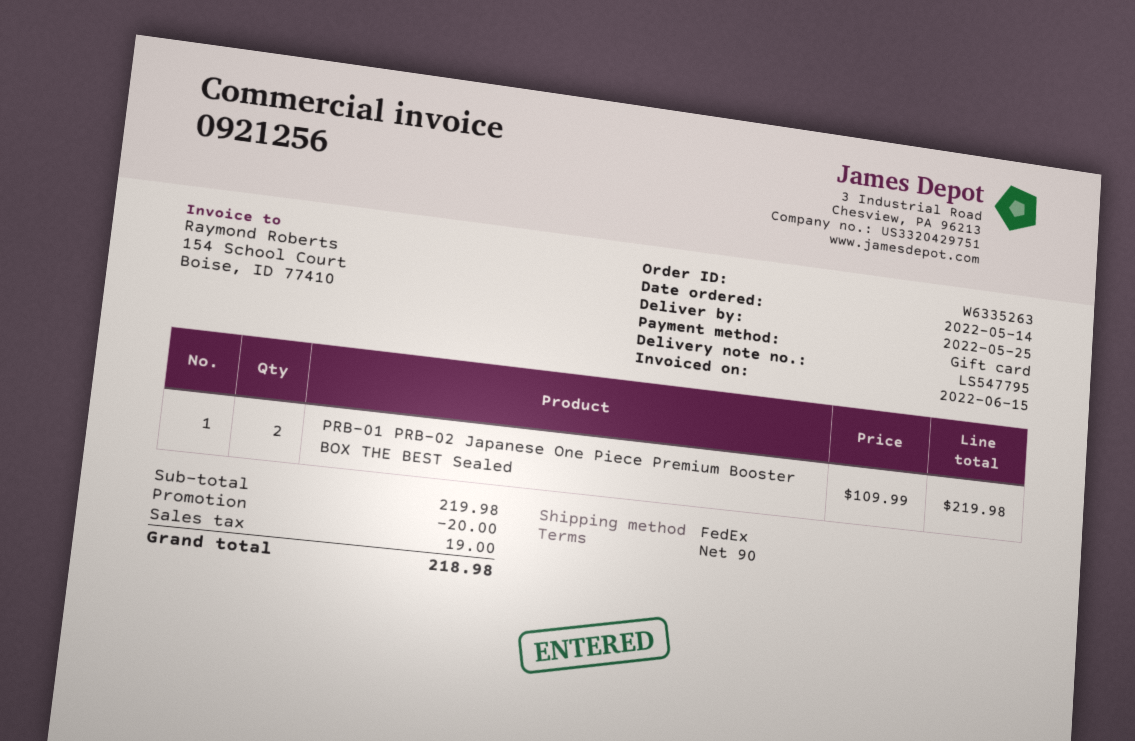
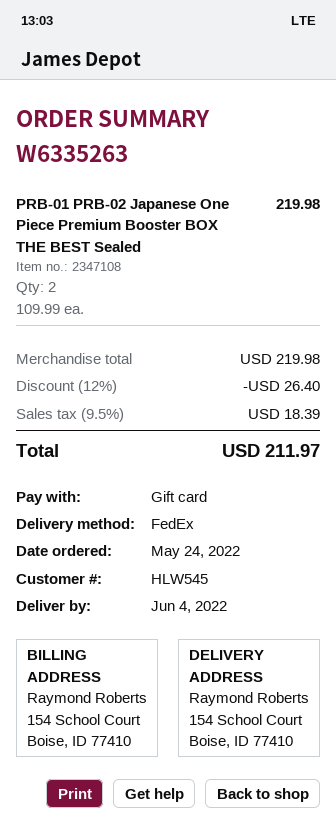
order date: 2022-05-14 -> 2022-05-24
delivery date: 2022-05-25 -> 2022-06-04
discount: 20.00 -> 26.40
tax: 19.00 -> 18.39
total: 218.98 -> 211.97

